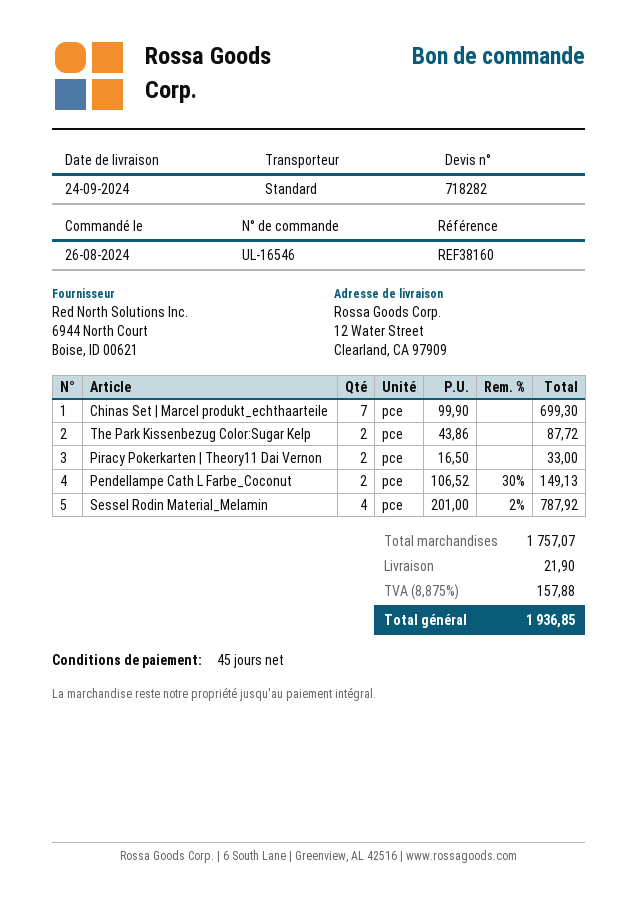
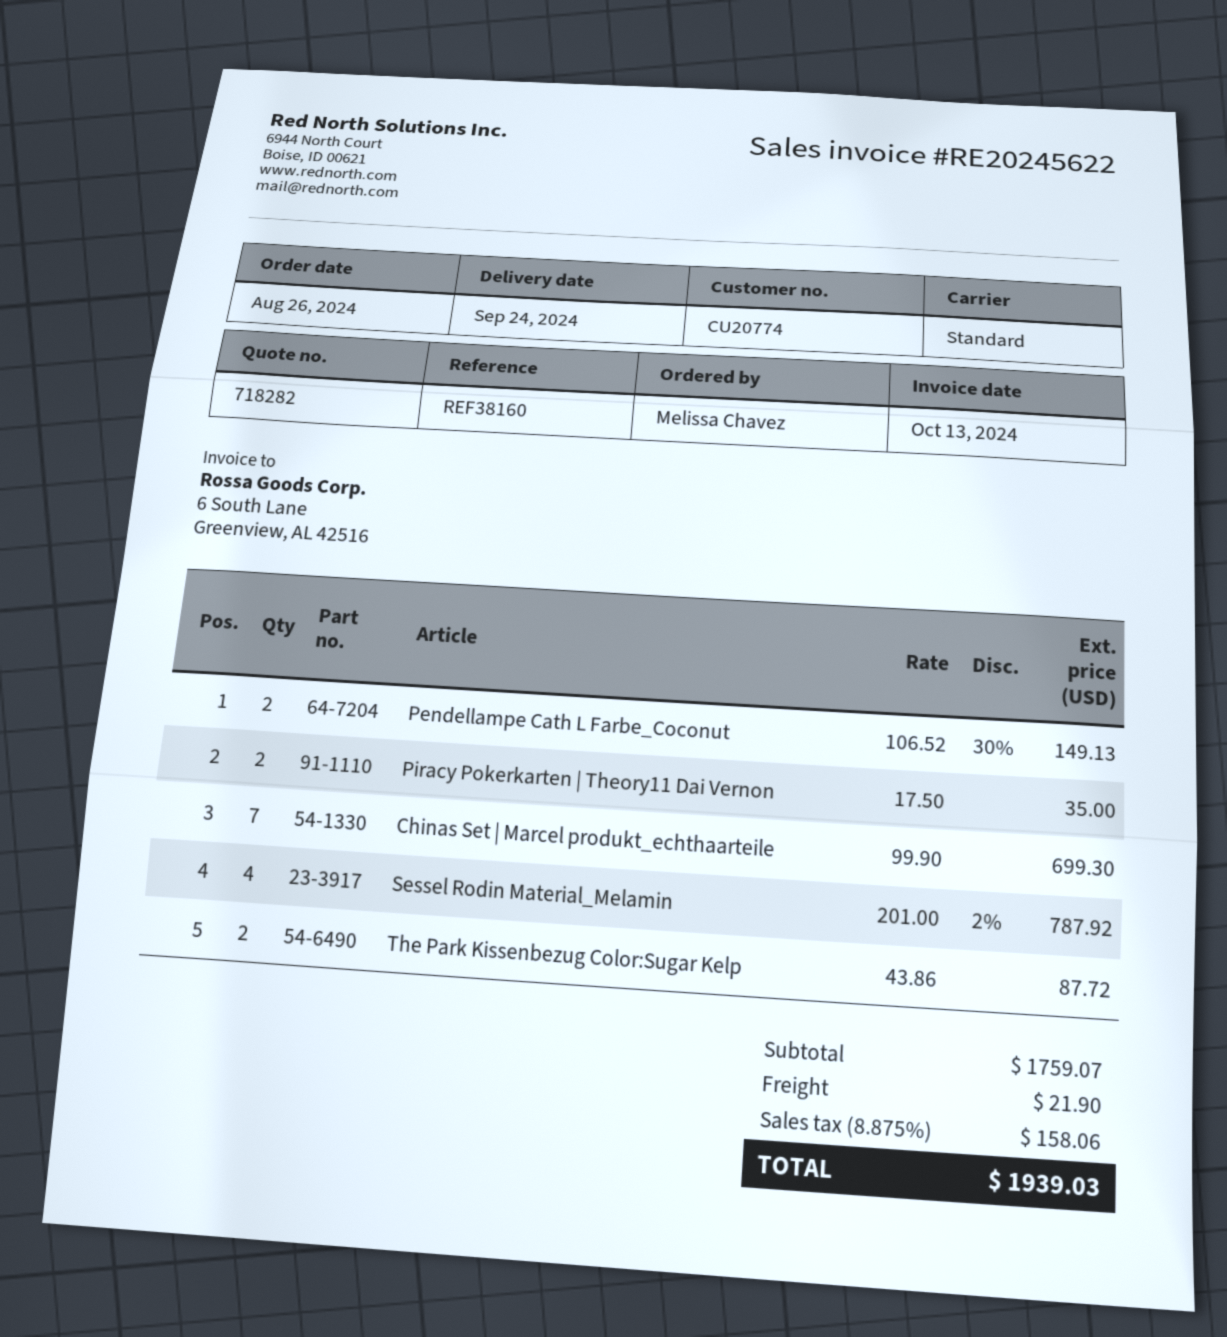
Piracy Pokerkarten | Theory11 Dai Vernon: 2 x 16.50 = 33.00 -> 2 x 17.50 = 35.00
subtotal: 1757.07 -> 1759.07
tax: 8.875% = 157.88 -> 8.875% = 158.06
total: 1936.85 -> 1939.03

